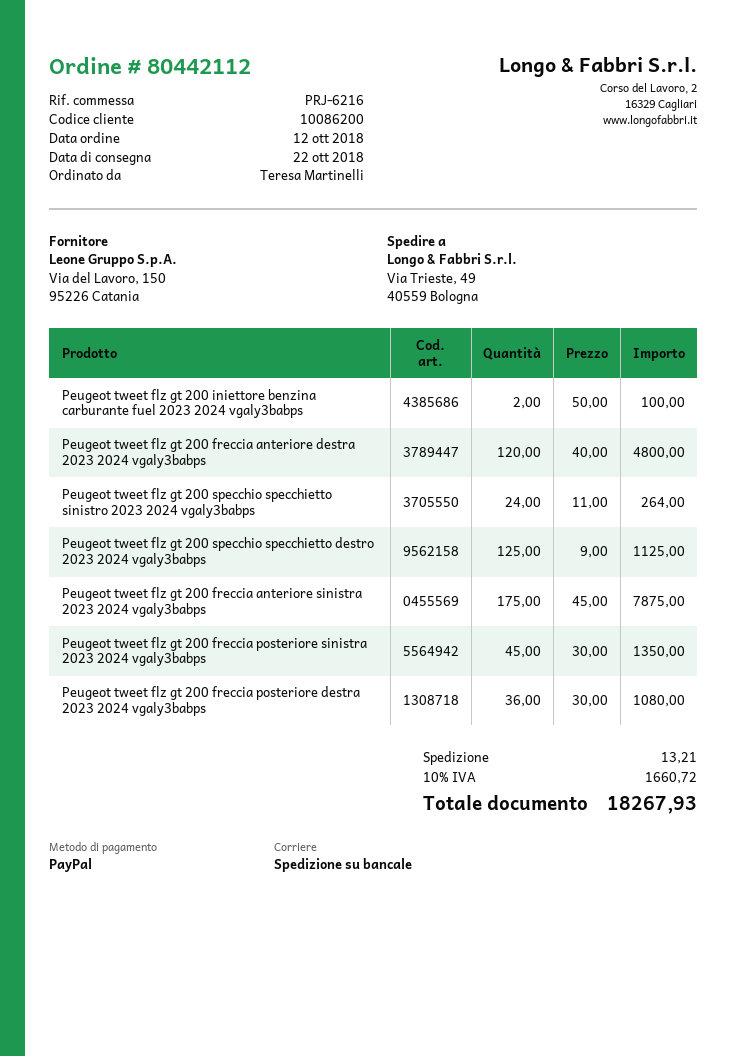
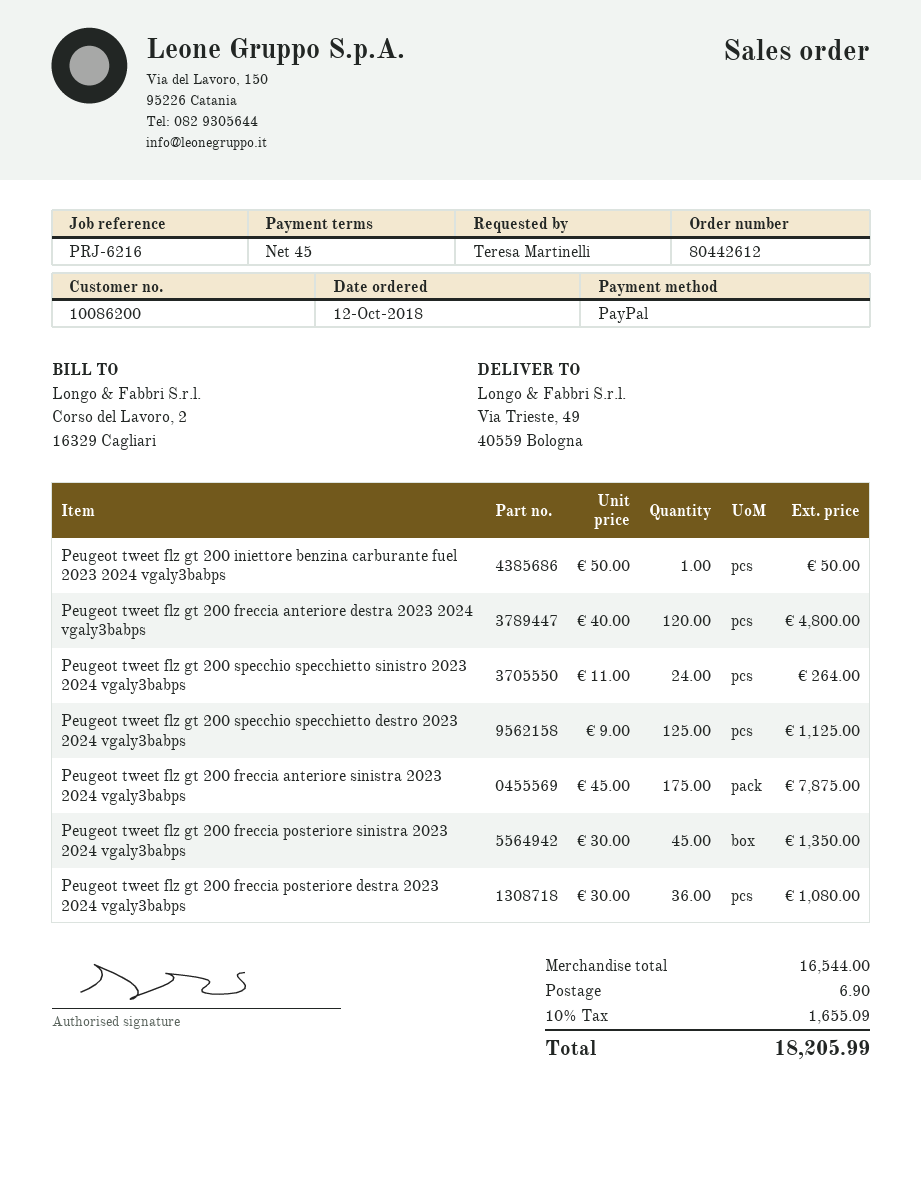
order number: 80442112 -> 80442612
Peugeot tweet flz gt 200 iniettore benzina carburante fuel 2023 2024 vgaly3babps: 2 x 50.00 = 100.00 -> 1 x 50.00 = 50.00
shipping: 13.21 -> 6.90
tax: 10% = 1660.72 -> 10% = 1655.09
total: 18267.93 -> 18205.99

